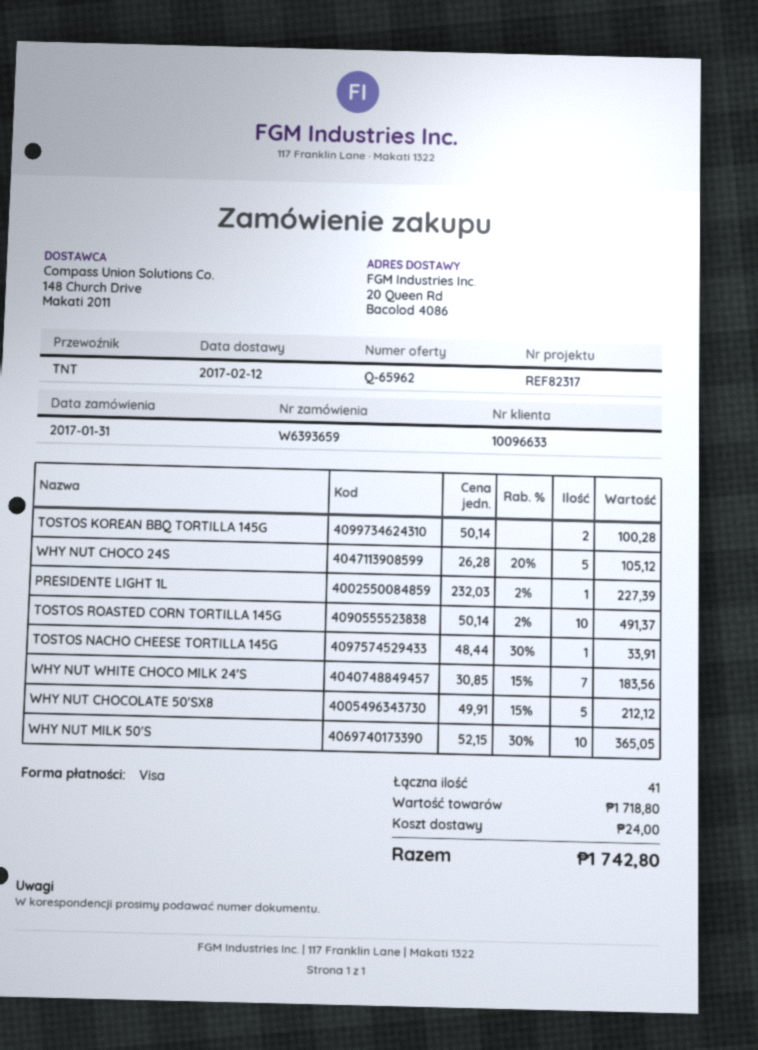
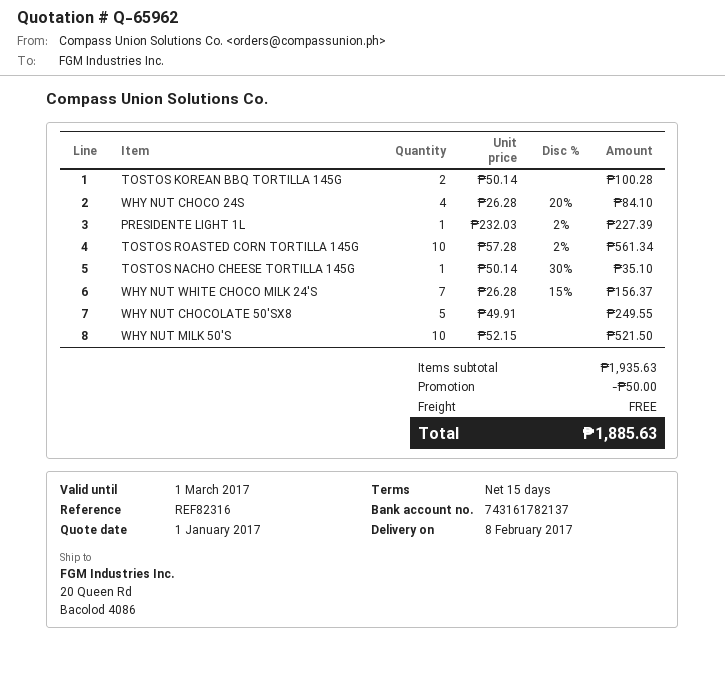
delivery date: 2017-02-12 -> 2017-02-08
reference: REF82317 -> REF82316
WHY NUT CHOCO 24S: 5 x 26.28 - 20% = 105.12 -> 4 x 26.28 - 20% = 84.10
TOSTOS ROASTED CORN TORTILLA 145G: 10 x 50.14 - 2% = 491.37 -> 10 x 57.28 - 2% = 561.34
TOSTOS NACHO CHEESE TORTILLA 145G: 1 x 48.44 - 30% = 33.91 -> 1 x 50.14 - 30% = 35.10
WHY NUT WHITE CHOCO MILK 24'S: 7 x 30.85 - 15% = 183.56 -> 7 x 26.28 - 15% = 156.37
WHY NUT CHOCOLATE 50'SX8: 5 x 49.91 - 15% = 212.12 -> 5 x 49.91 = 249.55
WHY NUT MILK 50'S: 10 x 52.15 - 30% = 365.05 -> 10 x 52.15 = 521.50
subtotal: 1718.80 -> 1935.63
discount: none -> 50.00
shipping: 24.00 -> 0.00
total: 1742.80 -> 1885.63

